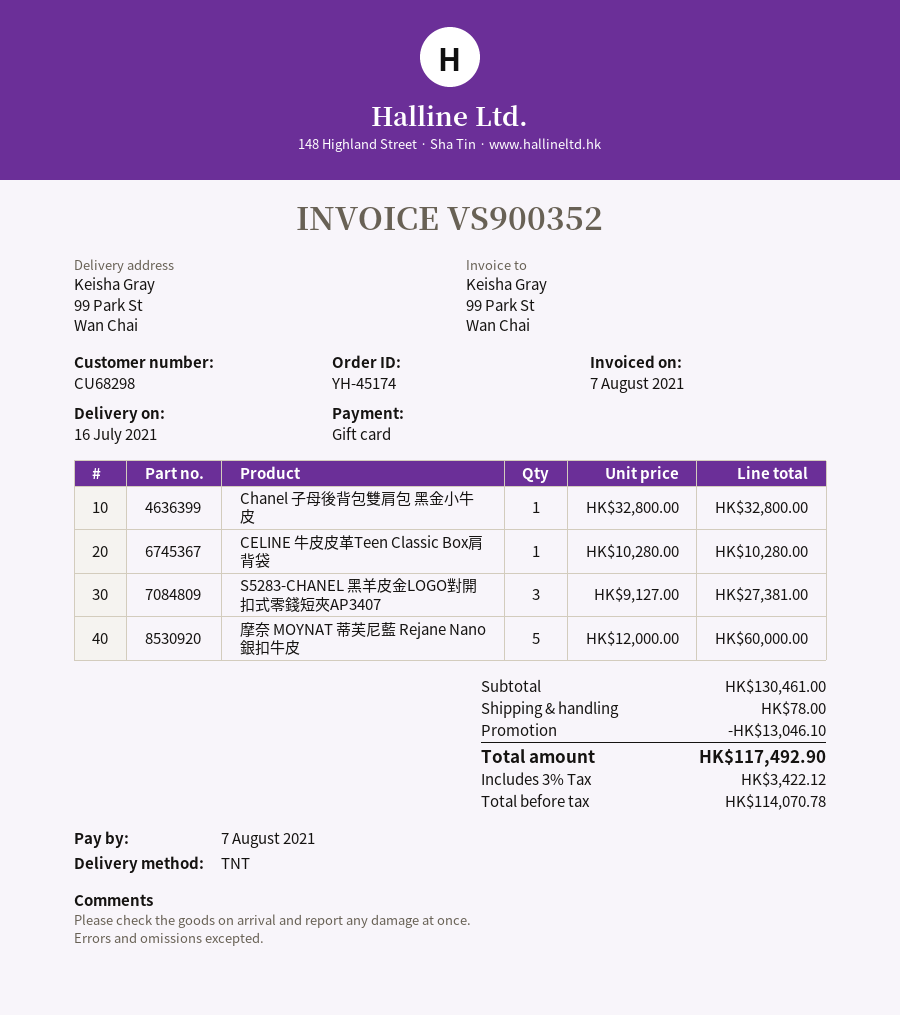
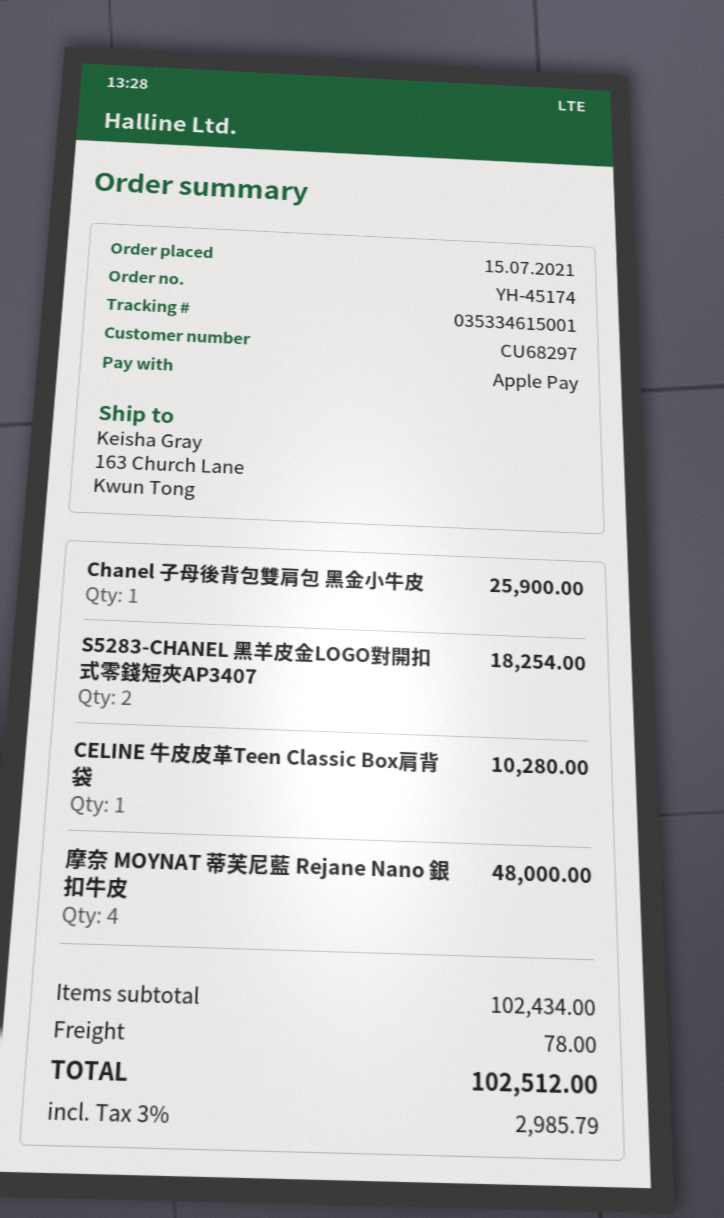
customer number: CU68298 -> CU68297
payment method: gift card -> Apple Pay
ship to: 99 Park St, Wan Chai -> 163 Church Lane, Kwun Tong
Chanel 子母後背包雙肩包 黑金小牛皮: 1 for 32800.00 -> 1 for 25900.00
S5283-CHANEL 黑羊皮金LOGO對開扣式零錢短夾AP3407: 3 for 27381.00 -> 2 for 18254.00
摩奈 MOYNAT 蒂芙尼藍 Rejane Nano 銀扣牛皮: 5 for 60000.00 -> 4 for 48000.00
subtotal: 130461.00 -> 102434.00
discount: 13046.10 -> none
tax: 3% = 3422.12 -> 3% = 2985.79
total: 117492.90 -> 102512.00

